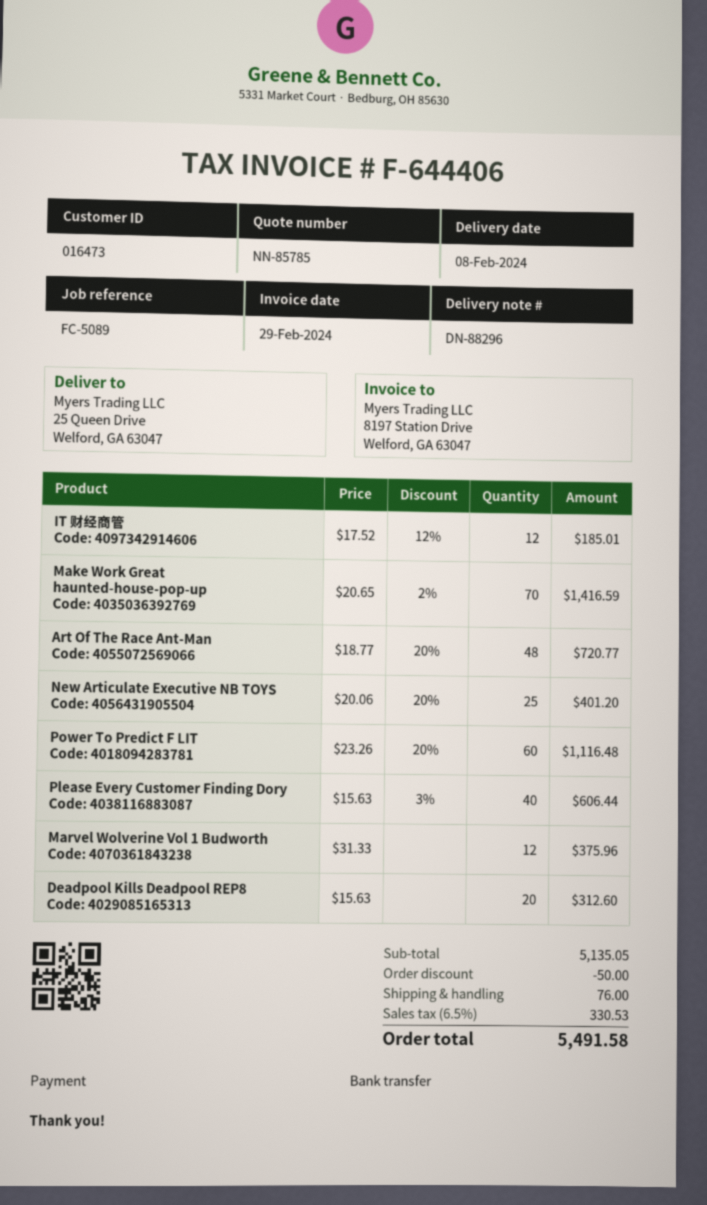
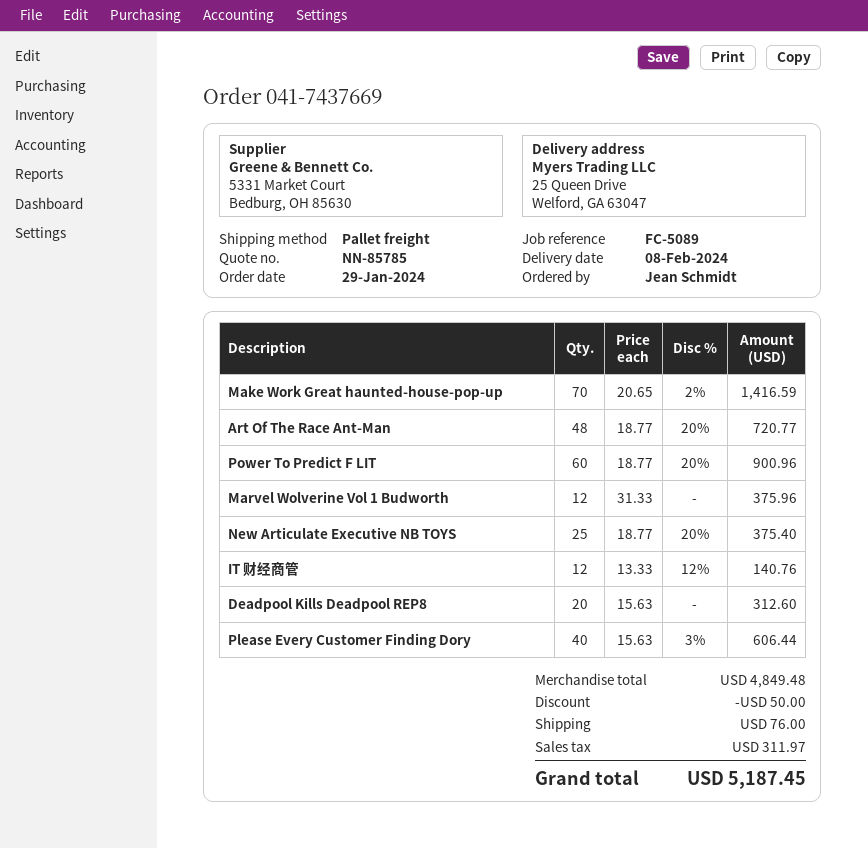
IT 财经商管: 12 x 17.52 - 12% = 185.01 -> 12 x 13.33 - 12% = 140.76
New Articulate Executive NB TOYS: 25 x 20.06 - 20% = 401.20 -> 25 x 18.77 - 20% = 375.40
Power To Predict F LIT: 60 x 23.26 - 20% = 1116.48 -> 60 x 18.77 - 20% = 900.96
subtotal: 5135.05 -> 4849.48
tax: 330.53 -> 311.97
total: 5491.58 -> 5187.45

